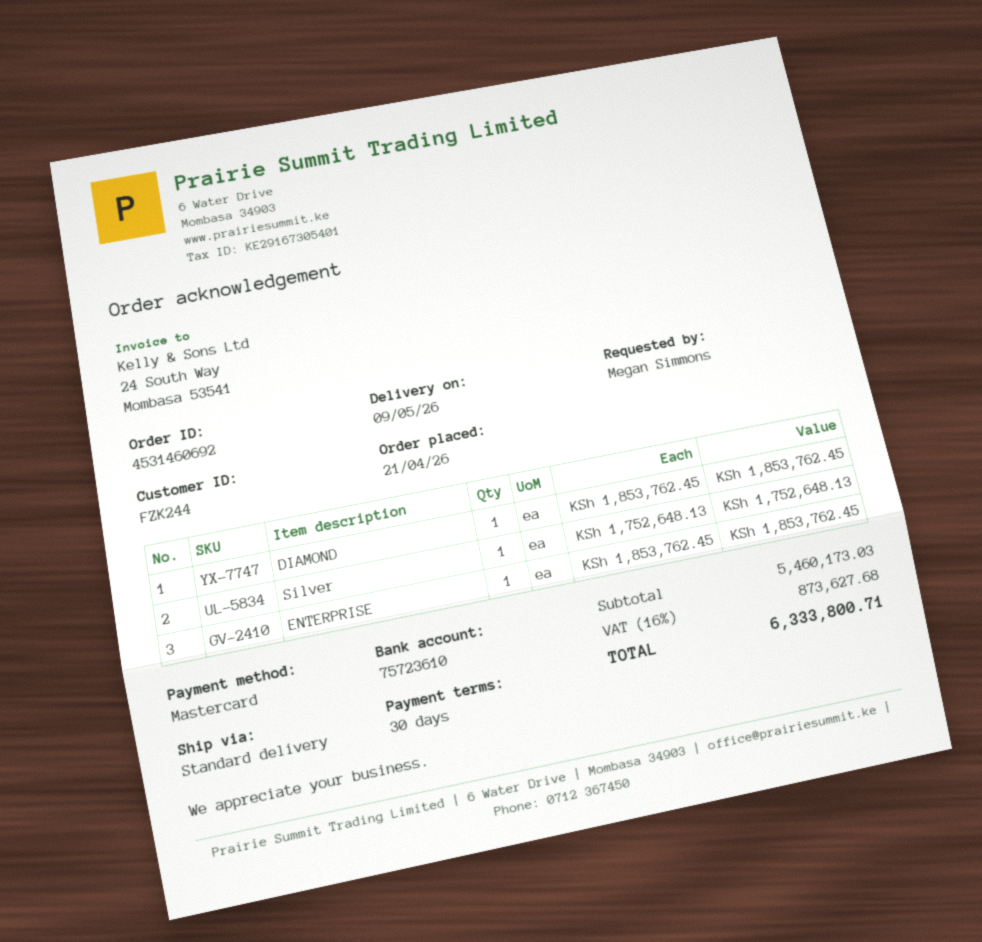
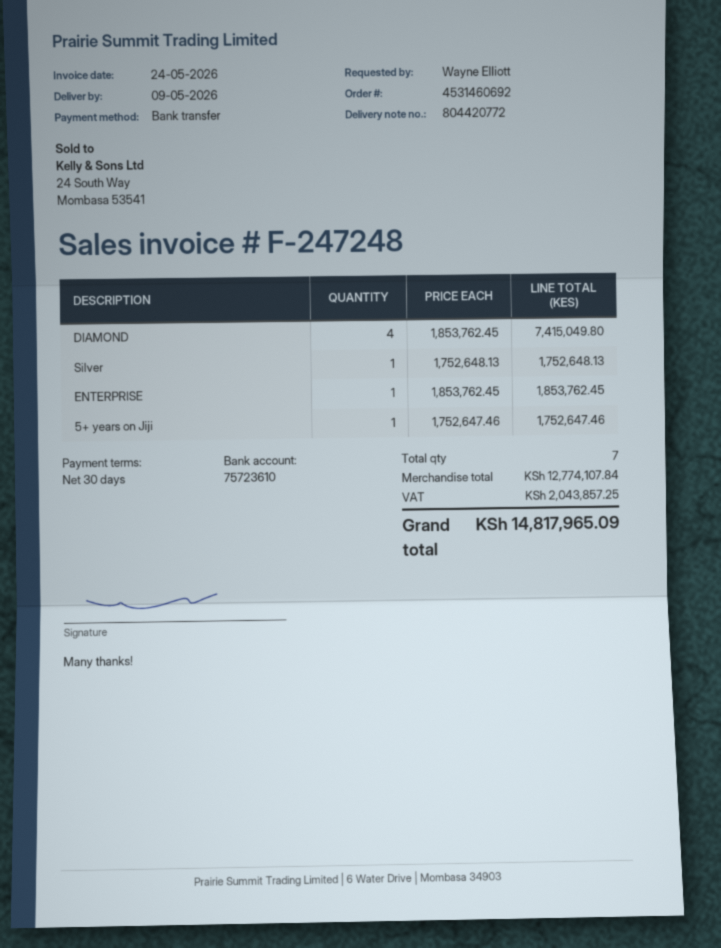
ordered by: Megan Simmons -> Wayne Elliott
payment method: Mastercard -> bank transfer
DIAMOND: 1 x 1853762.45 = 1853762.45 -> 4 x 1853762.45 = 7415049.80
5+ years on Jiji: none -> 1 x 1752647.46 = 1752647.46
subtotal: 5460173.03 -> 12774107.84
tax: 873627.68 -> 2043857.25
total: 6333800.71 -> 14817965.09

